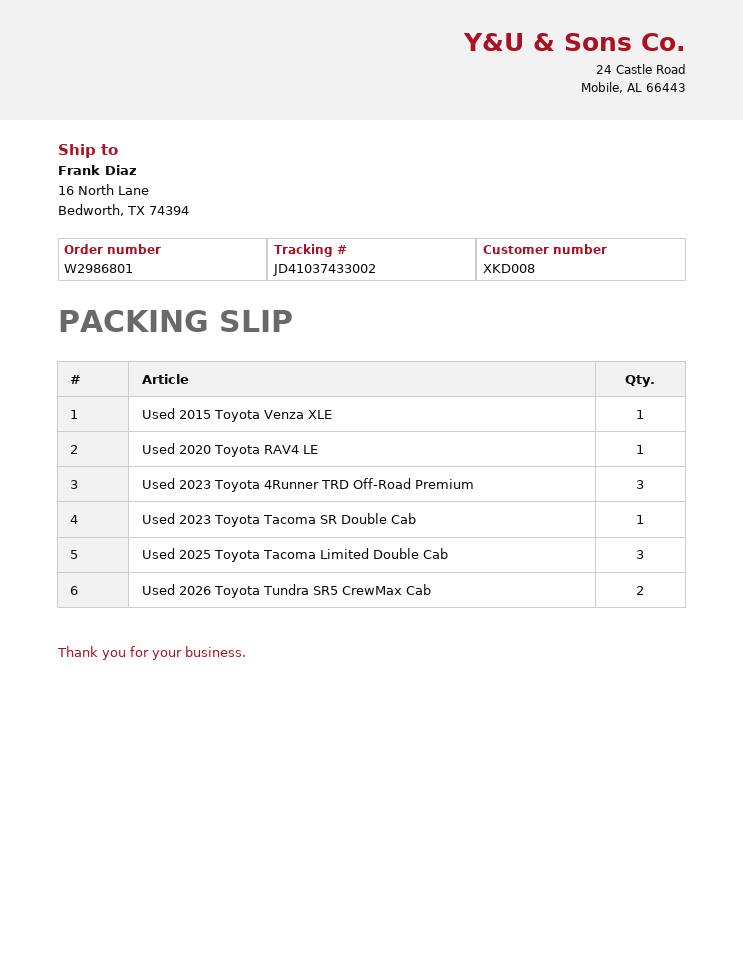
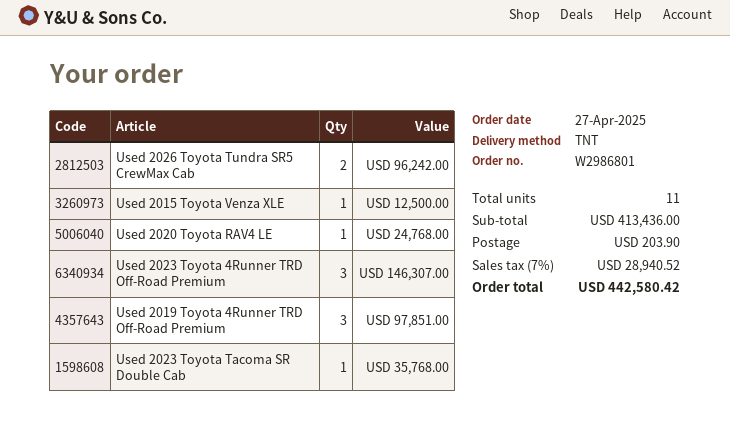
Used 2025 Toyota Tacoma Limited Double Cab: 3 -> none
Used 2019 Toyota 4Runner TRD Off-Road Premium: none -> 3

